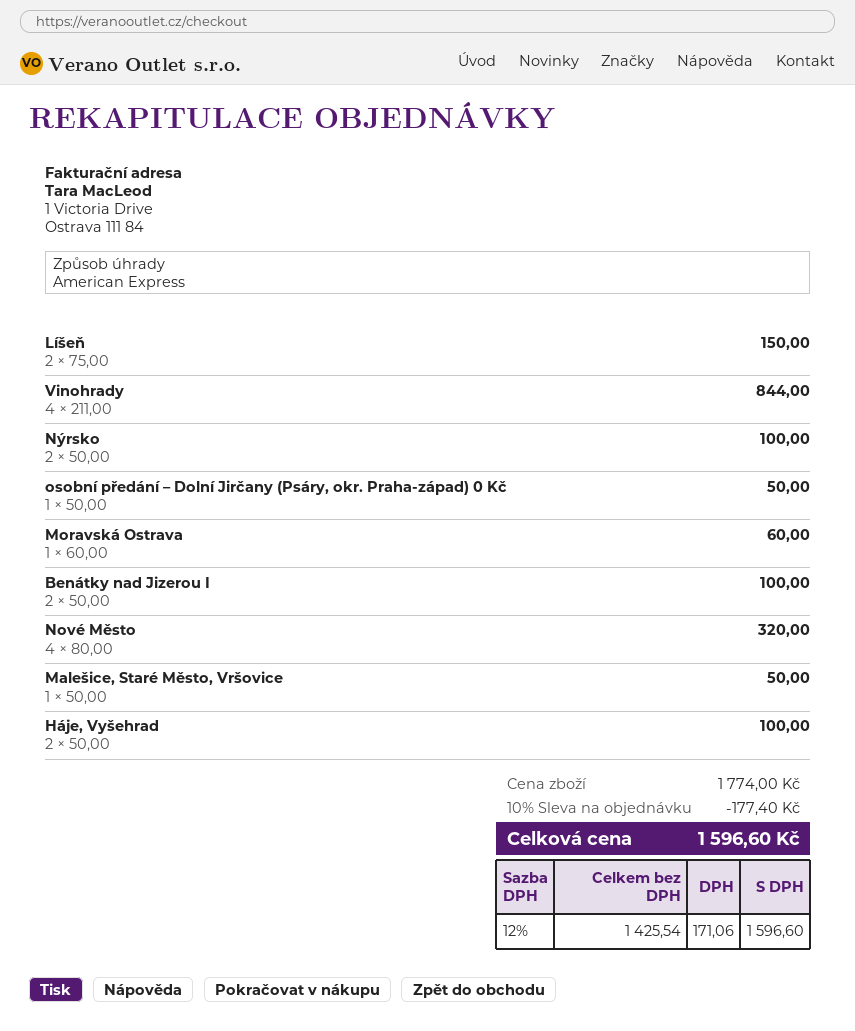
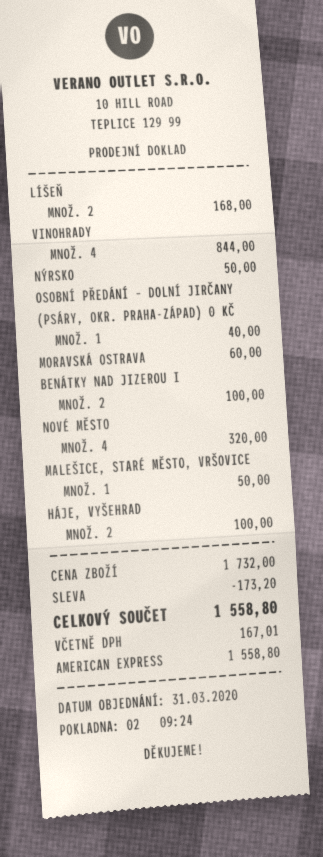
Líšeň: 2 for 150.00 -> 2 for 168.00
Nýrsko: 2 for 100.00 -> 1 for 50.00
osobní předání – Dolní Jirčany (Psáry, okr. Praha-západ) 0 Kč: 1 for 50.00 -> 1 for 40.00
subtotal: 1774.00 -> 1732.00
discount: 177.40 -> 173.20
tax: 171.06 -> 167.01
total: 1596.60 -> 1558.80

